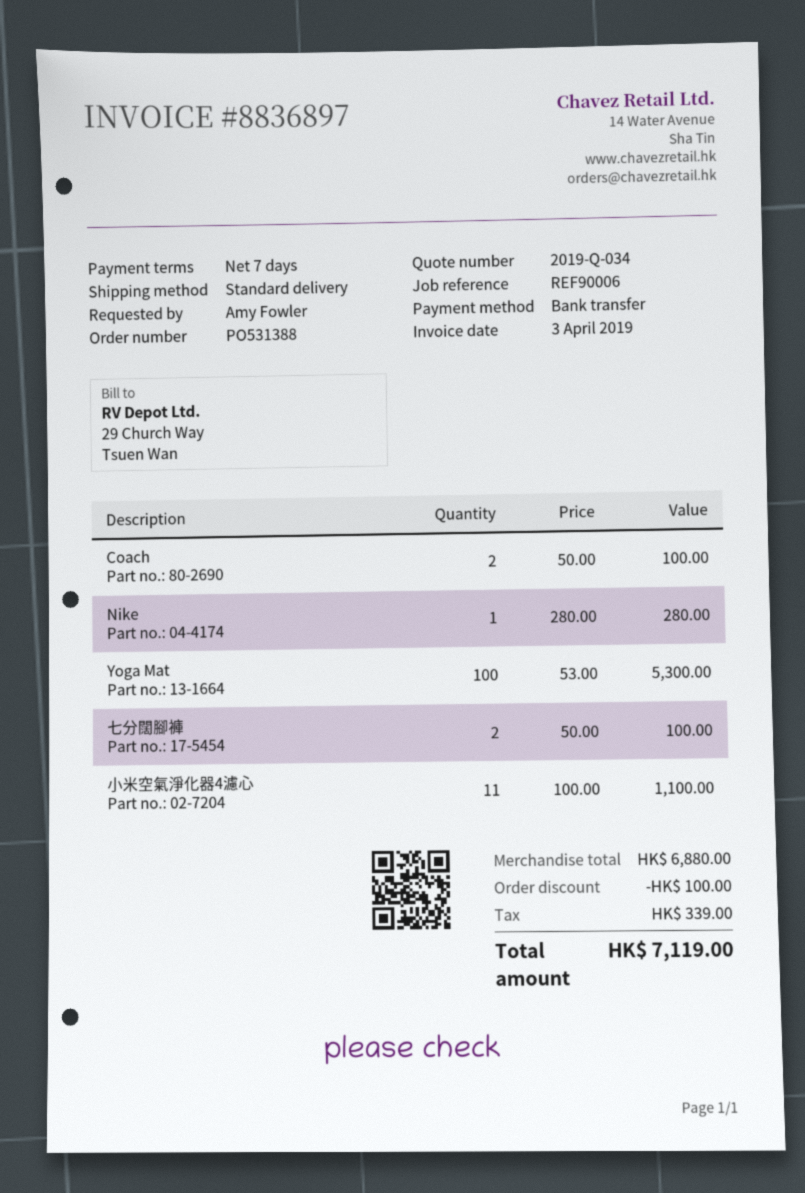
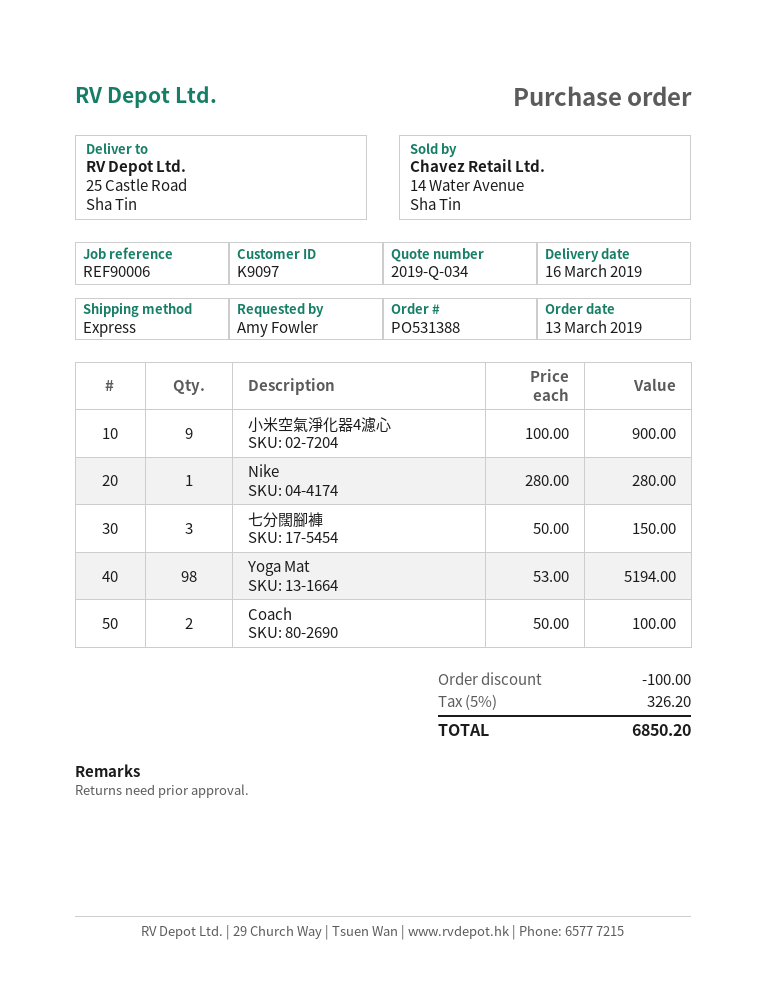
shipping method: standard -> express
Yoga Mat: 100 x 53.00 = 5300.00 -> 98 x 53.00 = 5194.00
七分闊腳褲: 2 x 50.00 = 100.00 -> 3 x 50.00 = 150.00
小米空氣淨化器4濾心: 11 x 100.00 = 1100.00 -> 9 x 100.00 = 900.00
tax: 339.00 -> 326.20
total: 7119.00 -> 6850.20

